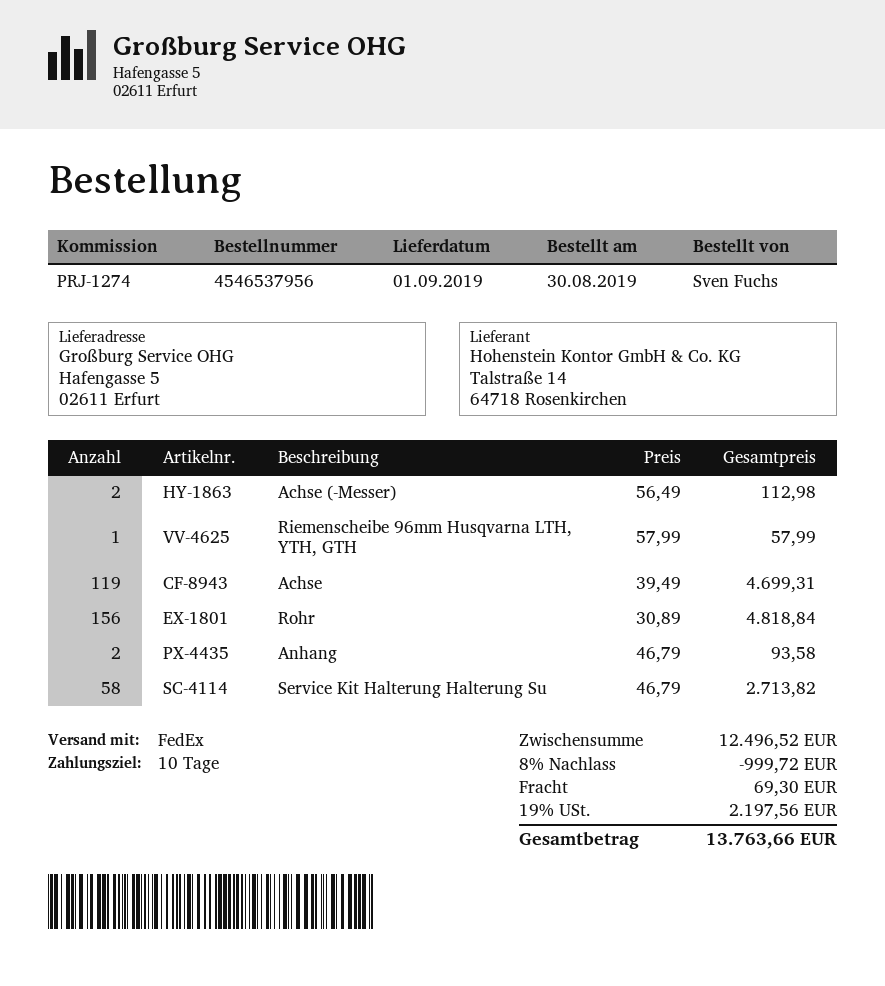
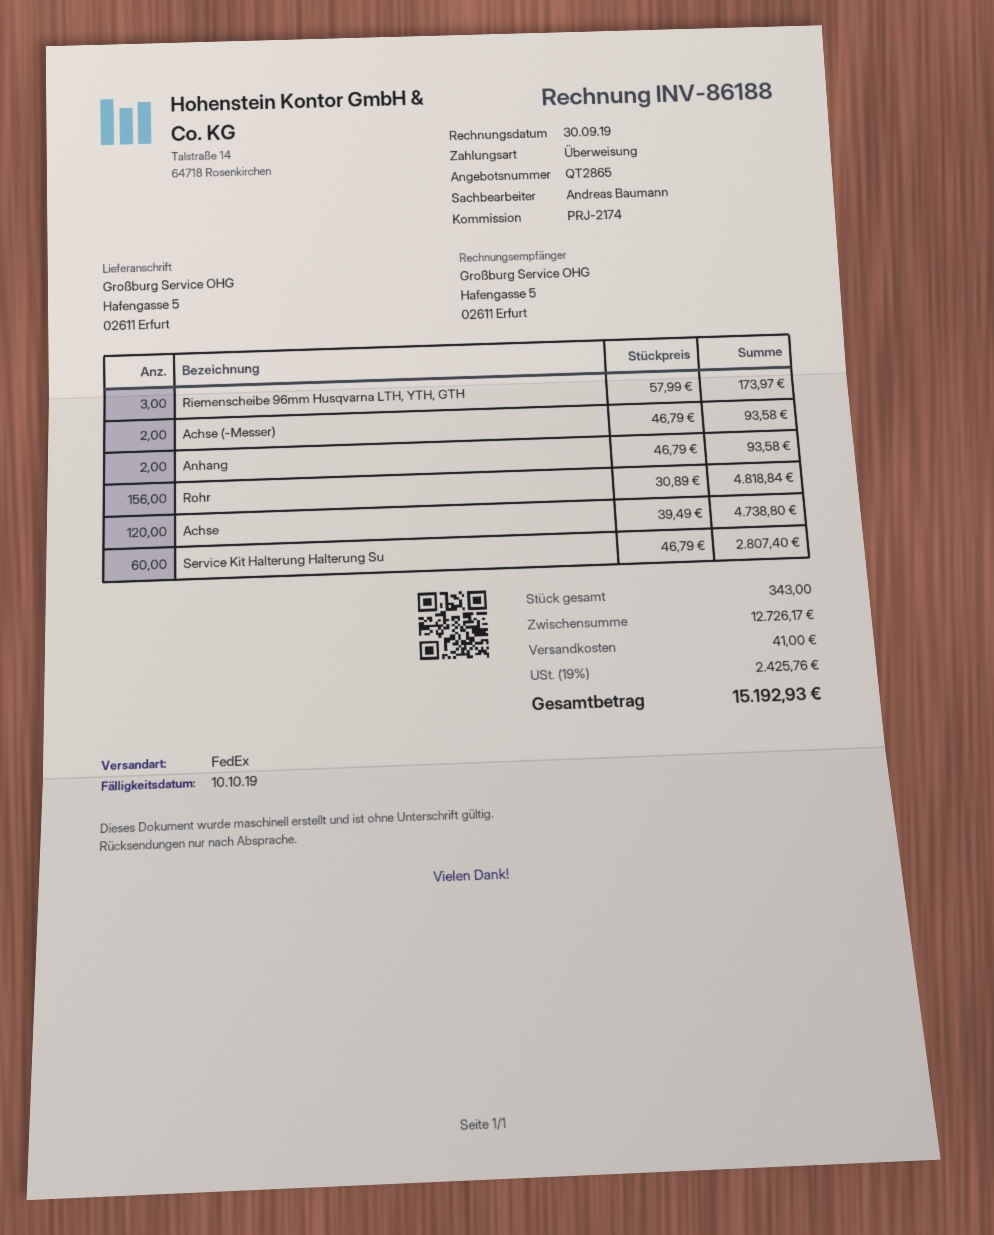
reference: PRJ-1274 -> PRJ-2174
Achse (-Messer): 2 x 56.49 = 112.98 -> 2 x 46.79 = 93.58
Riemenscheibe 96mm Husqvarna LTH, YTH, GTH: 1 x 57.99 = 57.99 -> 3 x 57.99 = 173.97
Achse: 119 x 39.49 = 4699.31 -> 120 x 39.49 = 4738.80
Service Kit Halterung Halterung Su: 58 x 46.79 = 2713.82 -> 60 x 46.79 = 2807.40
subtotal: 12496.52 -> 12726.17
discount: 8% = 999.72 -> none
shipping: 69.30 -> 41.00
tax: 19% = 2197.56 -> 19% = 2425.76
total: 13763.66 -> 15192.93

